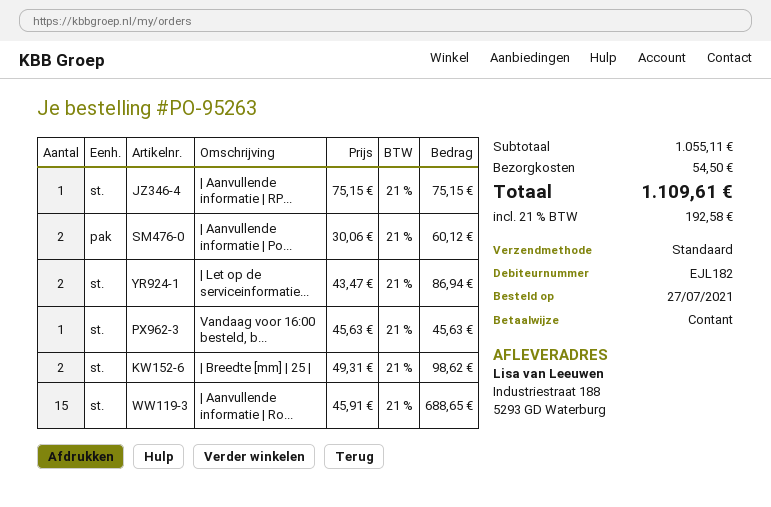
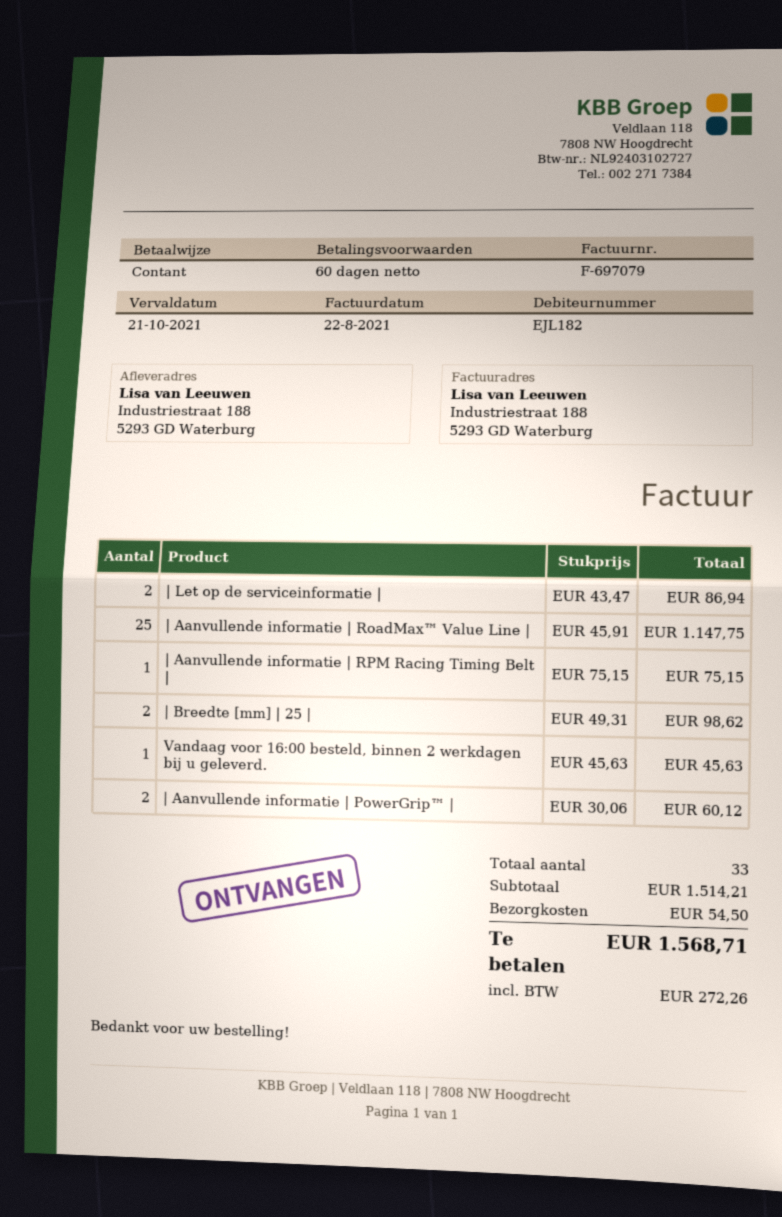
| Aanvullende informatie | Ro...: 15 x 45.91 = 688.65 -> 25 x 45.91 = 1147.75
subtotal: 1055.11 -> 1514.21
tax: 192.58 -> 272.26
total: 1109.61 -> 1568.71

